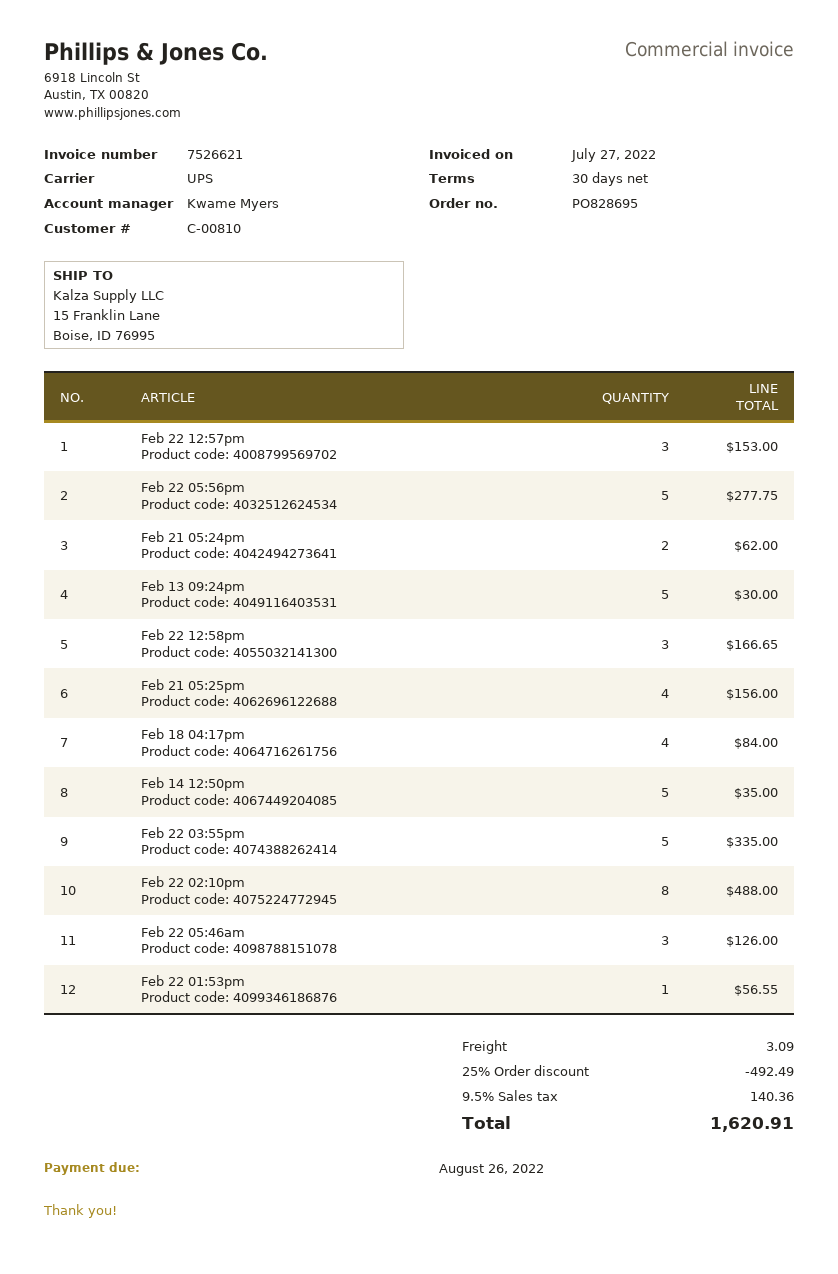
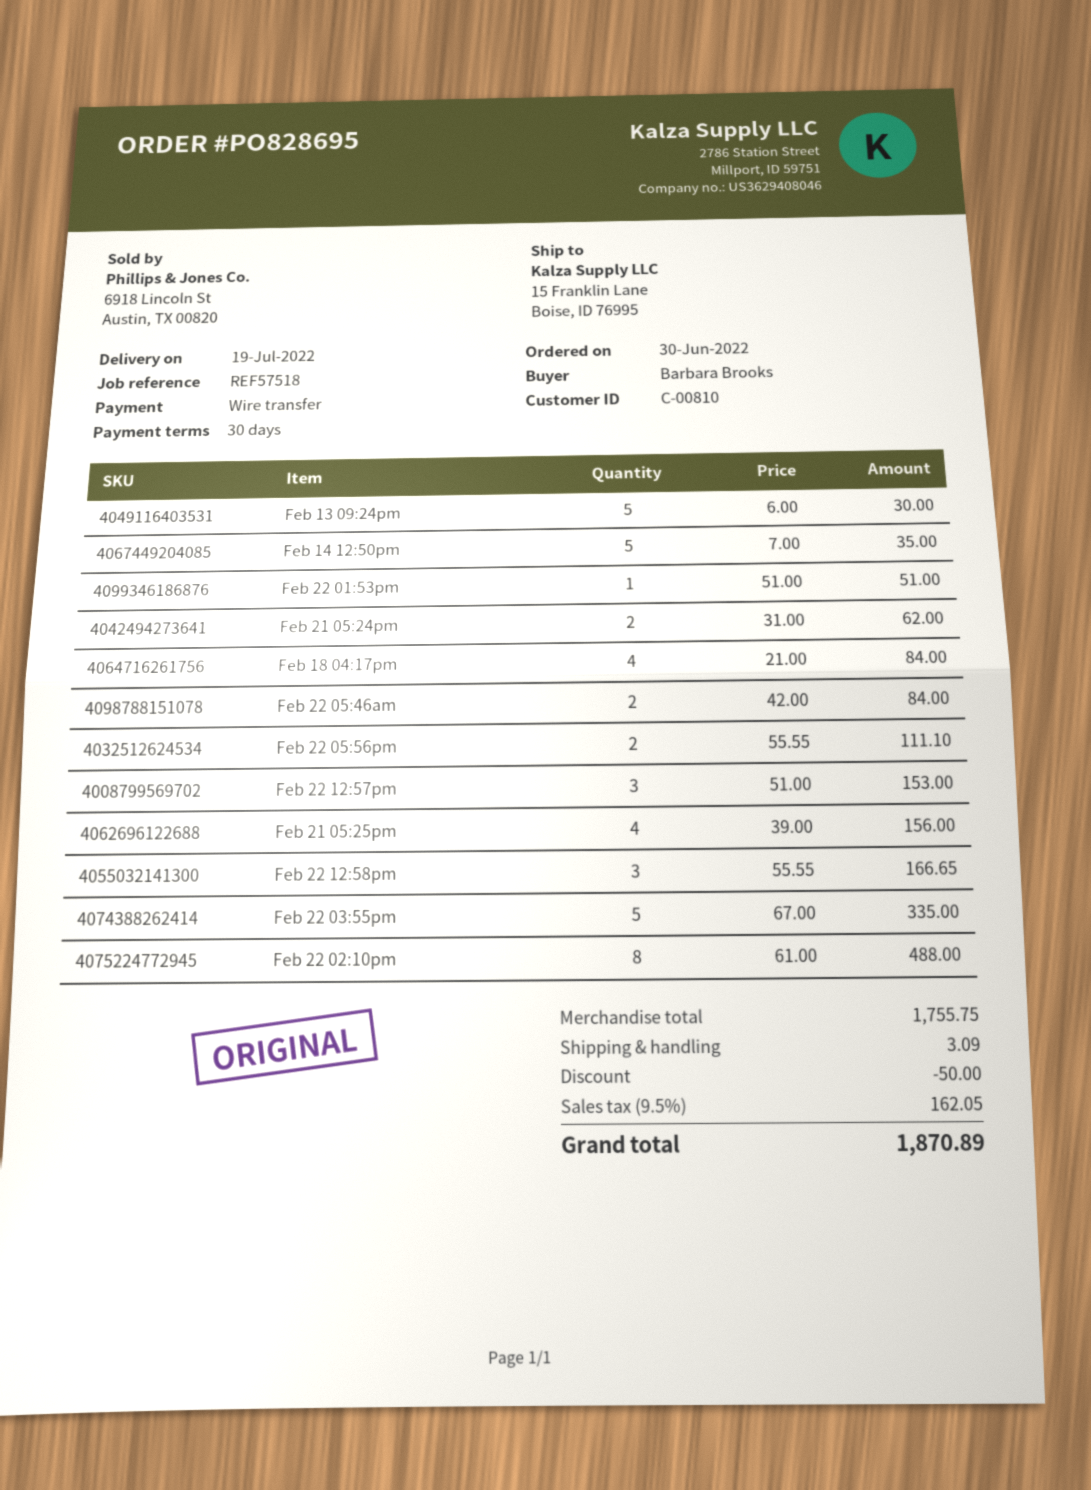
Feb 22 05:56pm: 5 for 277.75 -> 2 for 111.10
Feb 22 05:46am: 3 for 126.00 -> 2 for 84.00
Feb 22 01:53pm: 1 for 56.55 -> 1 for 51.00
discount: 492.49 -> 50.00
tax: 9.5% = 140.36 -> 9.5% = 162.05
total: 1620.91 -> 1870.89

